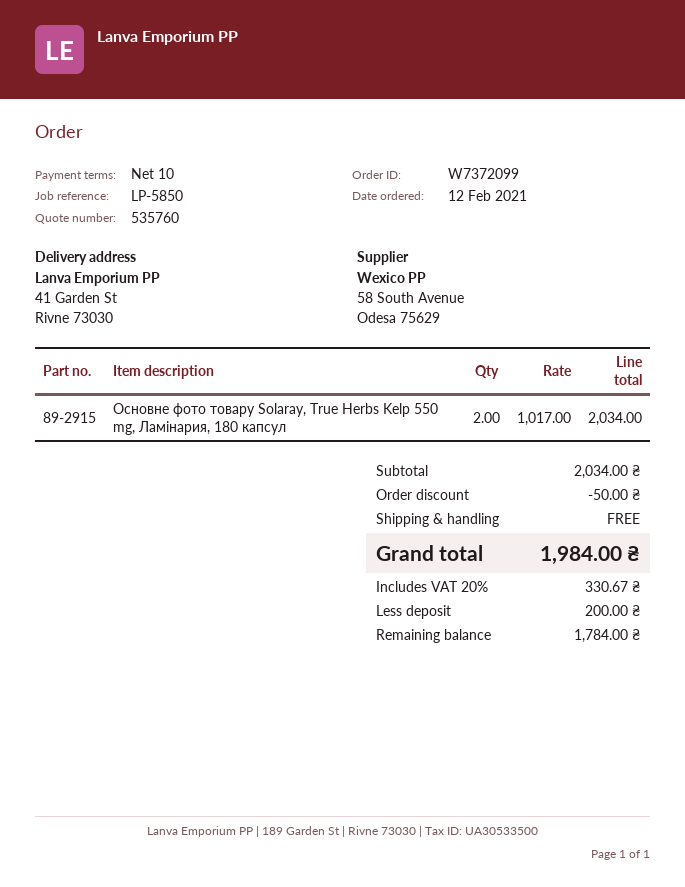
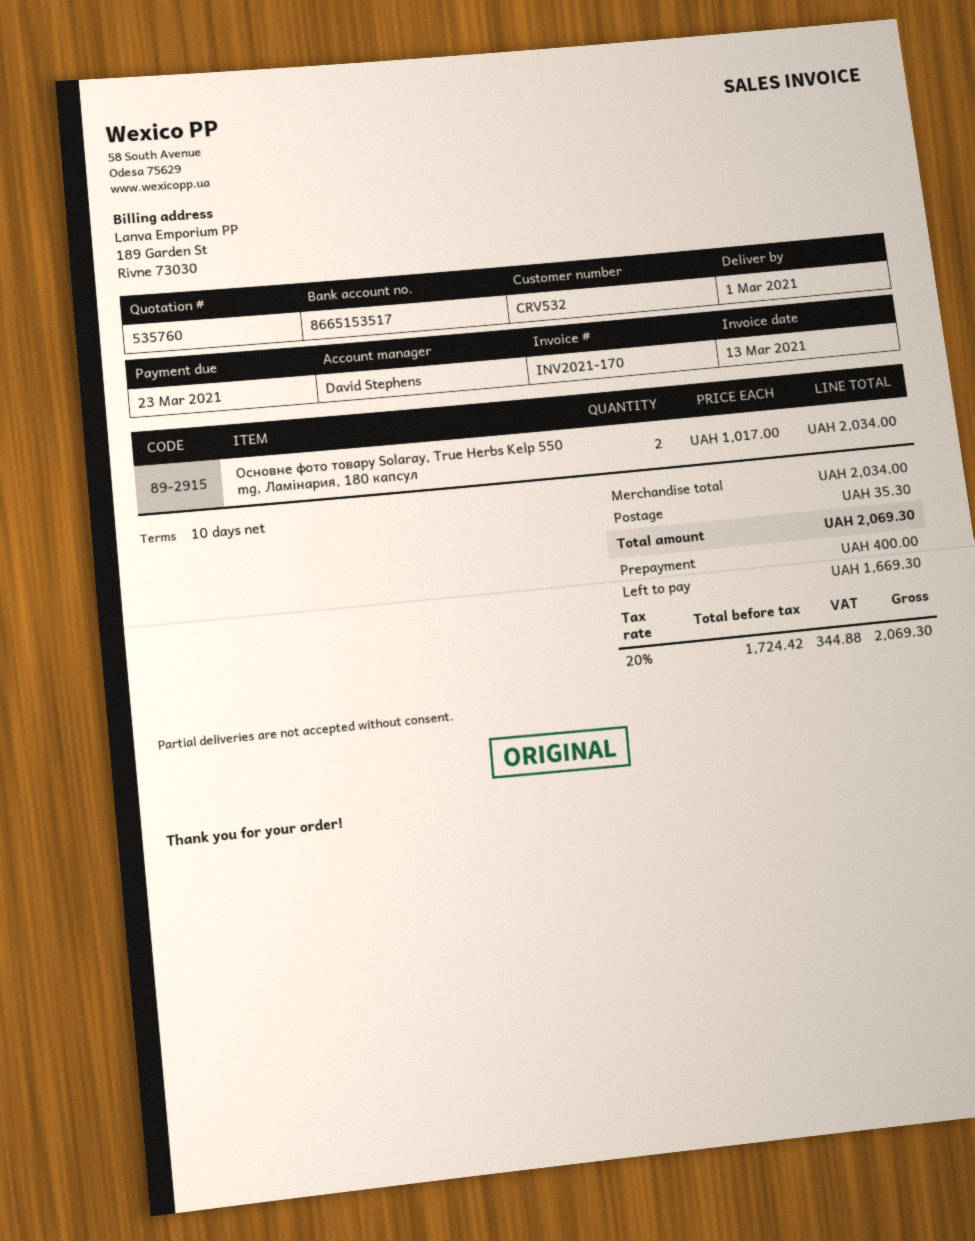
discount: 50.00 -> none
shipping: 0.00 -> 35.30
tax: 20% = 330.67 -> 20% = 344.88
total: 1984.00 -> 2069.30
deposit: 200.00 -> 400.00
balance: 1784.00 -> 1669.30

